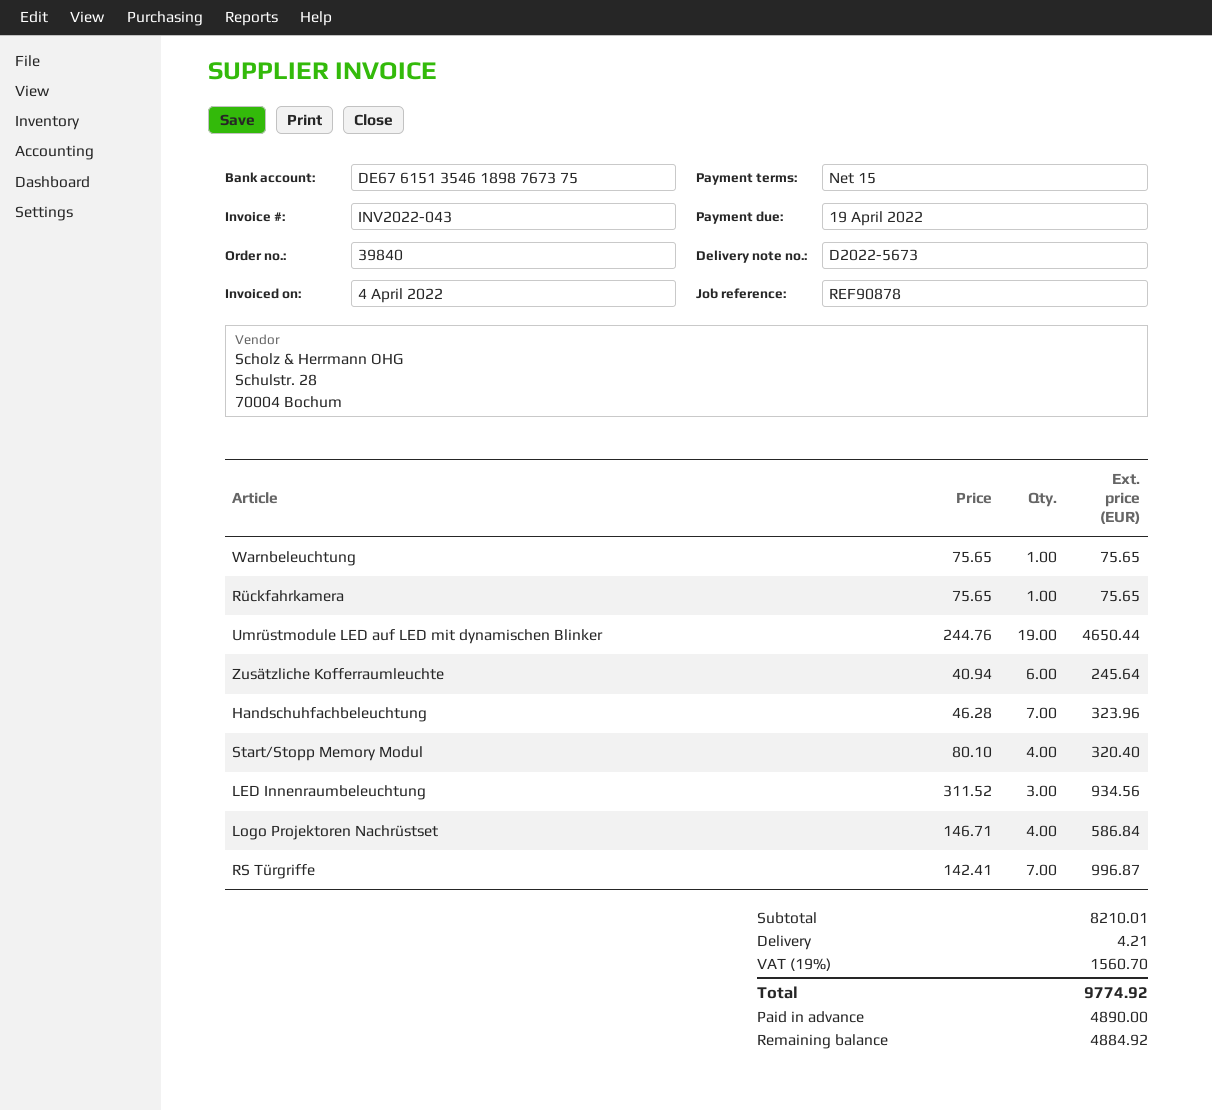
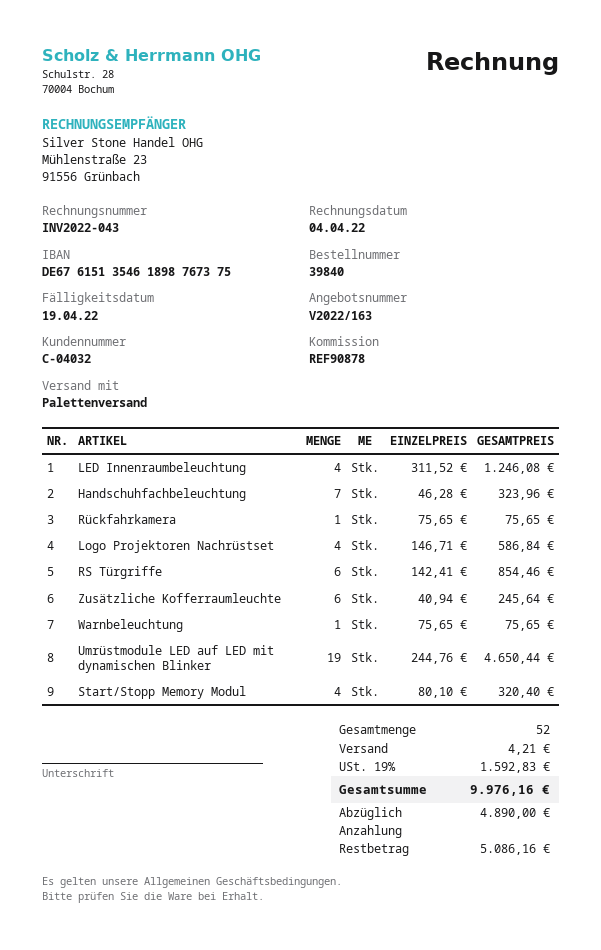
LED Innenraumbeleuchtung: 3 x 311.52 = 934.56 -> 4 x 311.52 = 1246.08
RS Türgriffe: 7 x 142.41 = 996.87 -> 6 x 142.41 = 854.46
tax: 19% = 1560.70 -> 19% = 1592.83
total: 9774.92 -> 9976.16
balance: 4884.92 -> 5086.16

